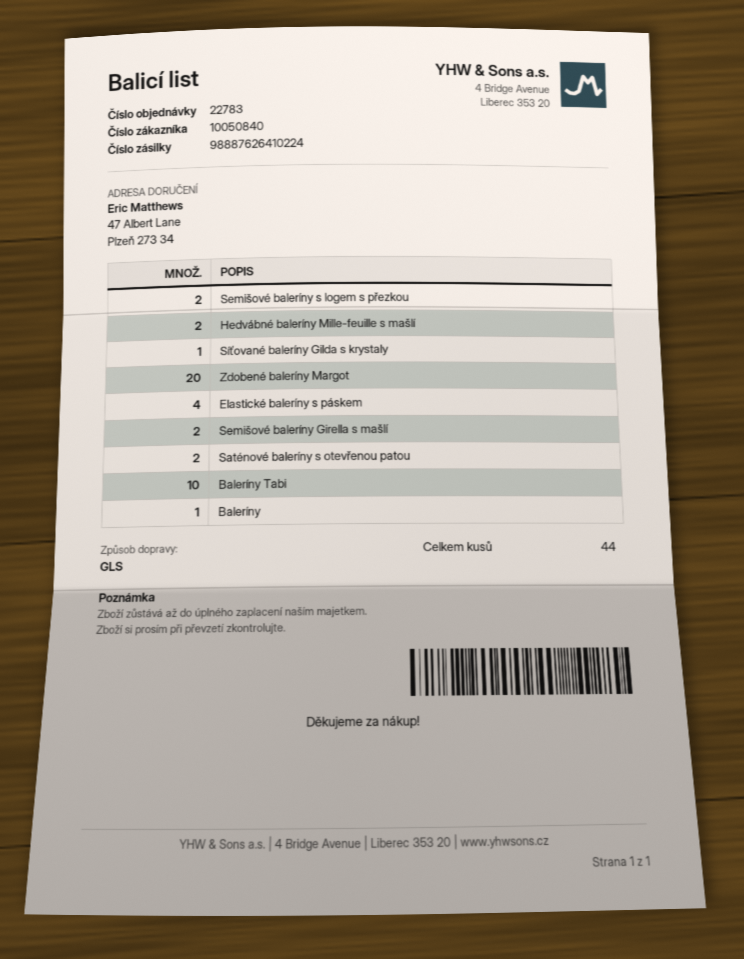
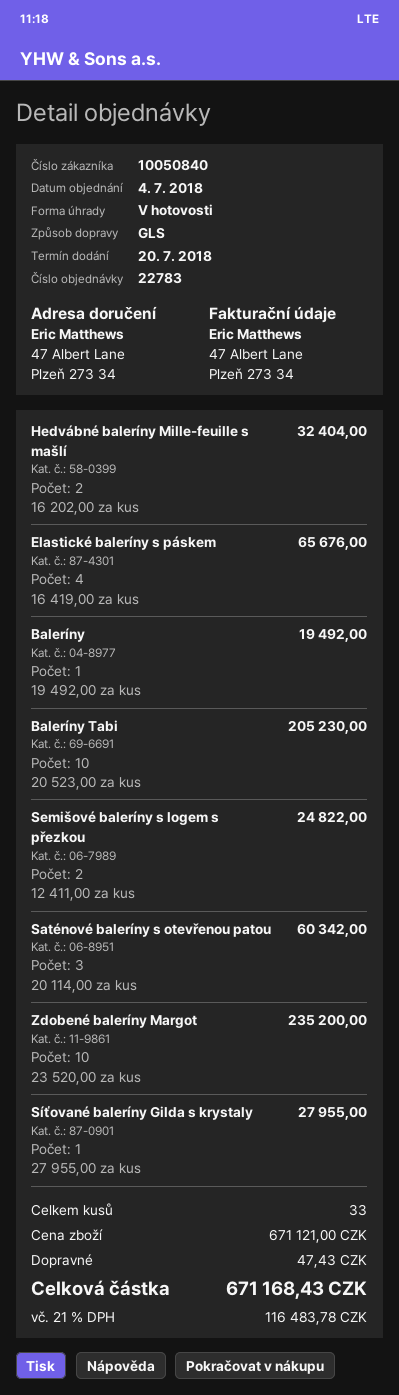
Zdobené baleríny Margot: 20 -> 10
Semišové baleríny Girella s mašlí: 2 -> none
Saténové baleríny s otevřenou patou: 2 -> 3
total quantity: 44 -> 33

